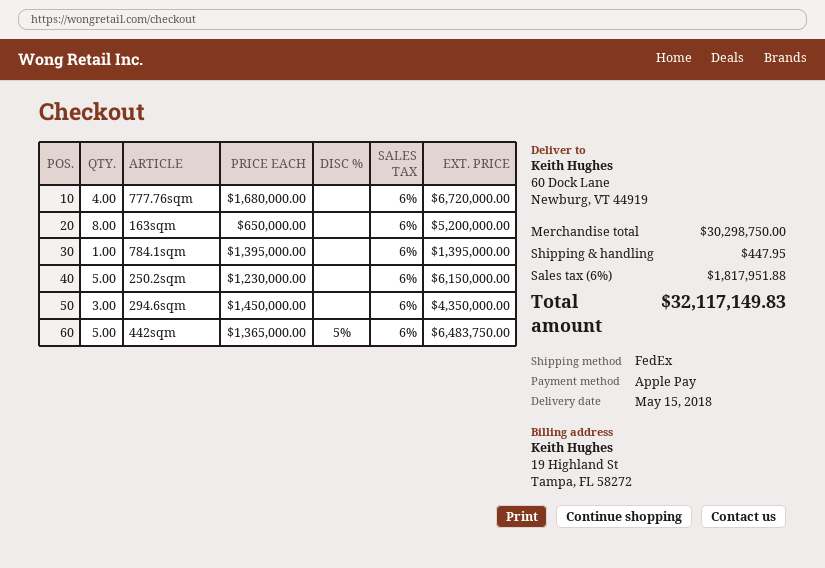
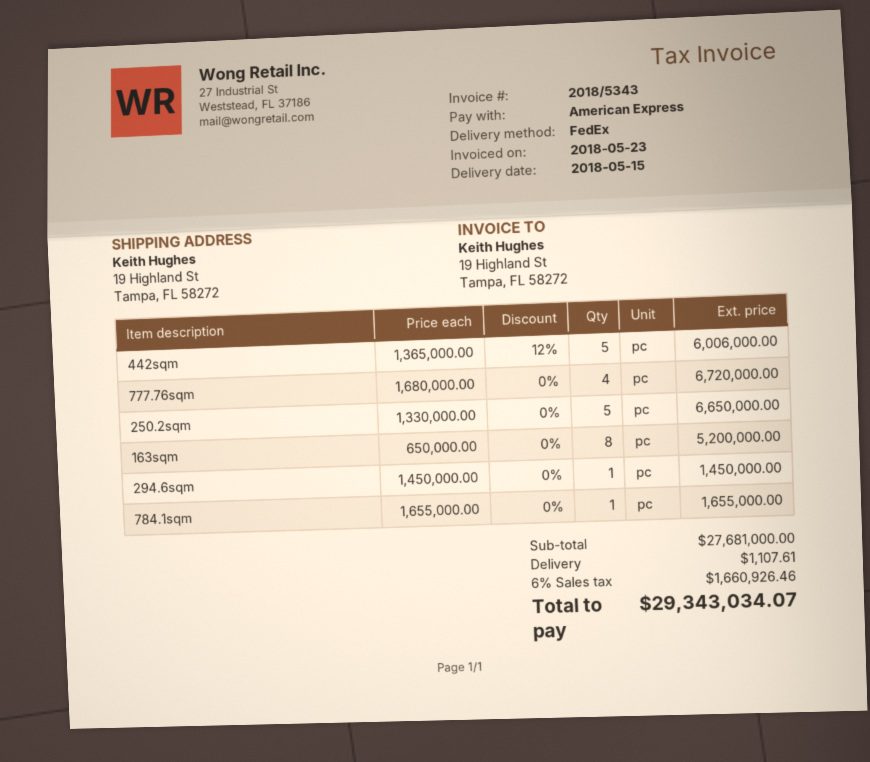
payment method: Apple Pay -> American Express
ship to: 60 Dock Lane, Newburg, VT 44919 -> 19 Highland St, Tampa, FL 58272
784.1sqm: 1 x 1395000.00 = 1395000.00 -> 1 x 1655000.00 = 1655000.00
250.2sqm: 5 x 1230000.00 = 6150000.00 -> 5 x 1330000.00 = 6650000.00
294.6sqm: 3 x 1450000.00 = 4350000.00 -> 1 x 1450000.00 = 1450000.00
442sqm: 5 x 1365000.00 - 5% = 6483750.00 -> 5 x 1365000.00 - 12% = 6006000.00
subtotal: 30298750.00 -> 27681000.00
shipping: 447.95 -> 1107.61
tax: 6% = 1817951.88 -> 6% = 1660926.46
total: 32117149.83 -> 29343034.07

